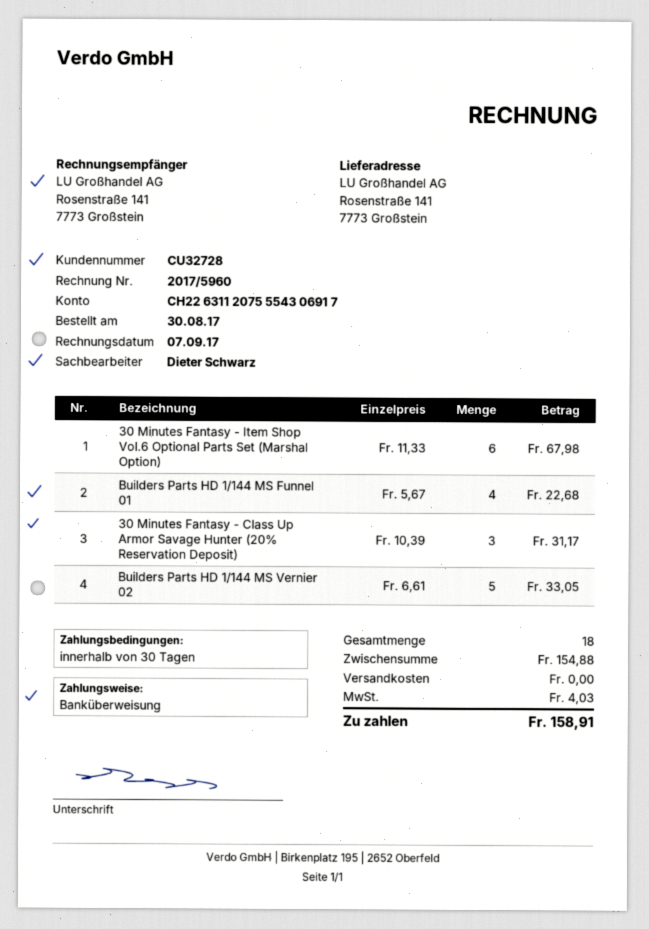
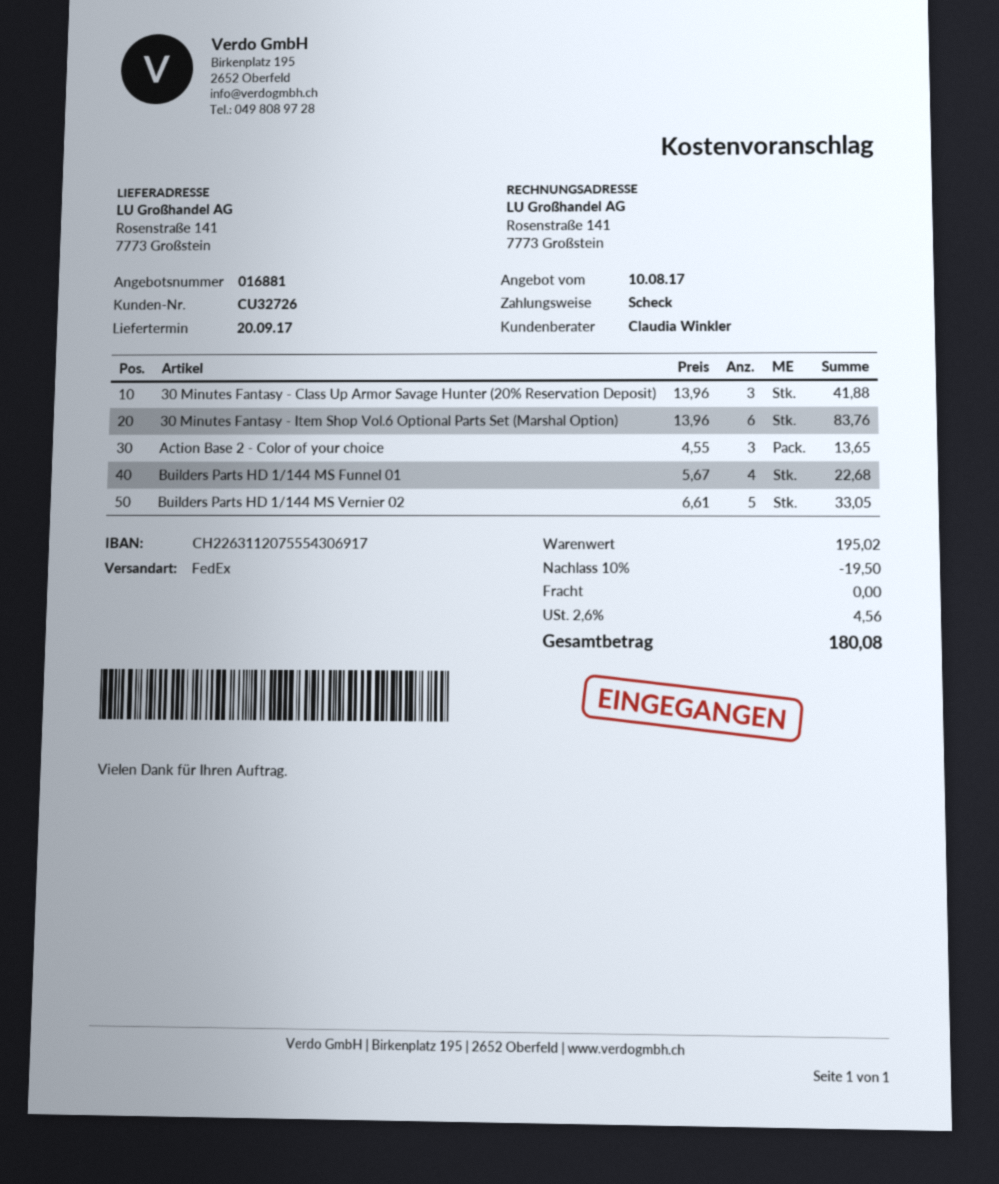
customer number: CU32728 -> CU32726
sales rep: Dieter Schwarz -> Claudia Winkler
payment method: bank transfer -> cheque
30 Minutes Fantasy - Item Shop Vol.6 Optional Parts Set (Marshal Option): 6 x 11.33 = 67.98 -> 6 x 13.96 = 83.76
30 Minutes Fantasy - Class Up Armor Savage Hunter (20% Reservation Deposit): 3 x 10.39 = 31.17 -> 3 x 13.96 = 41.88
Action Base 2 - Color of your choice: none -> 3 x 4.55 = 13.65
subtotal: 154.88 -> 195.02
discount: none -> 10% = 19.50
tax: 4.03 -> 4.56
total: 158.91 -> 180.08

